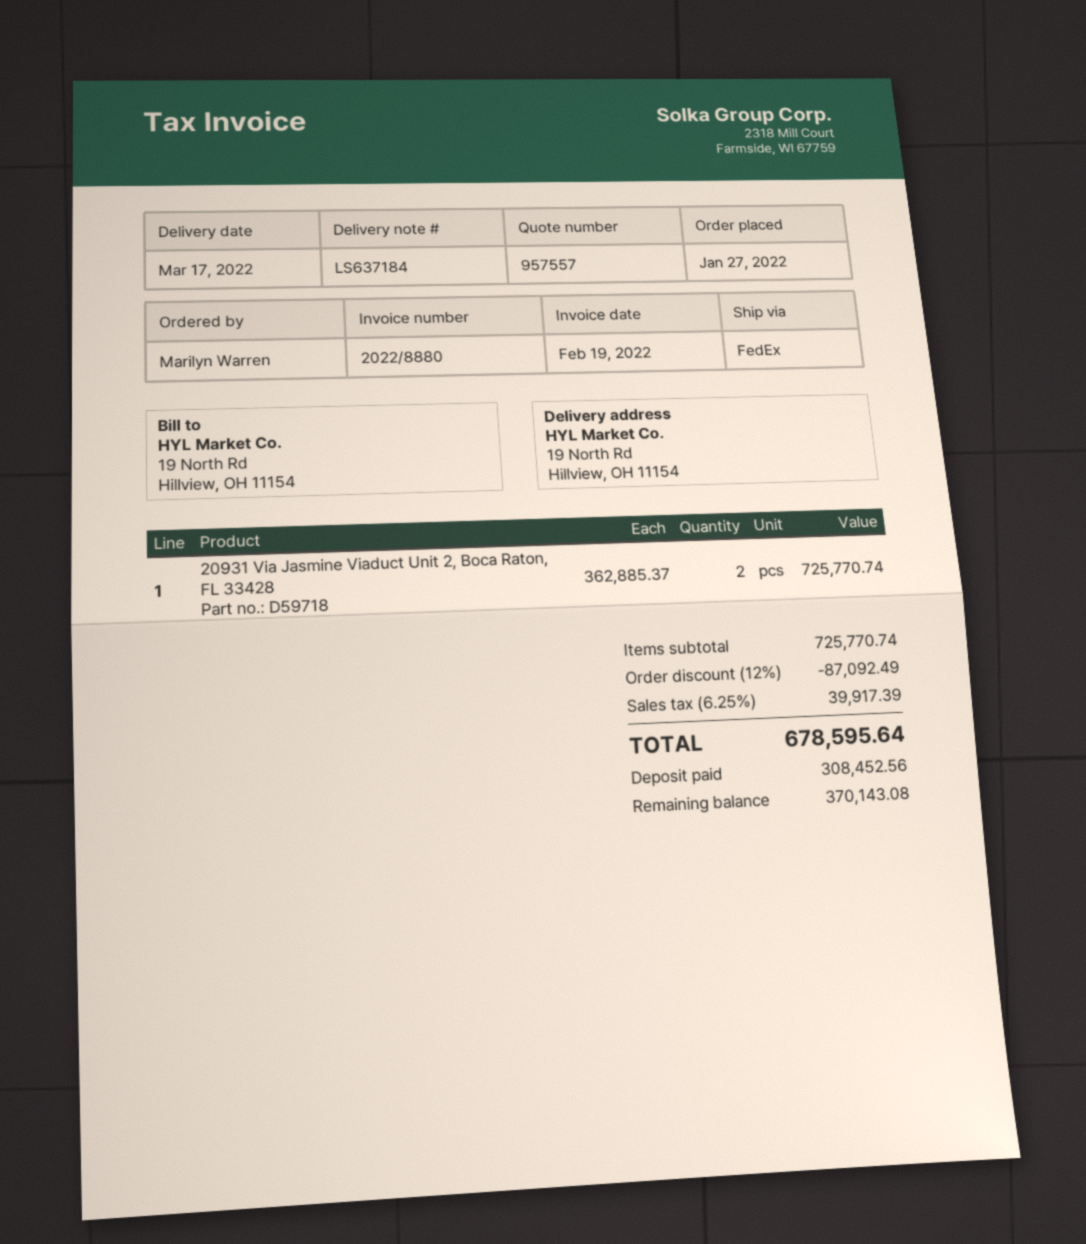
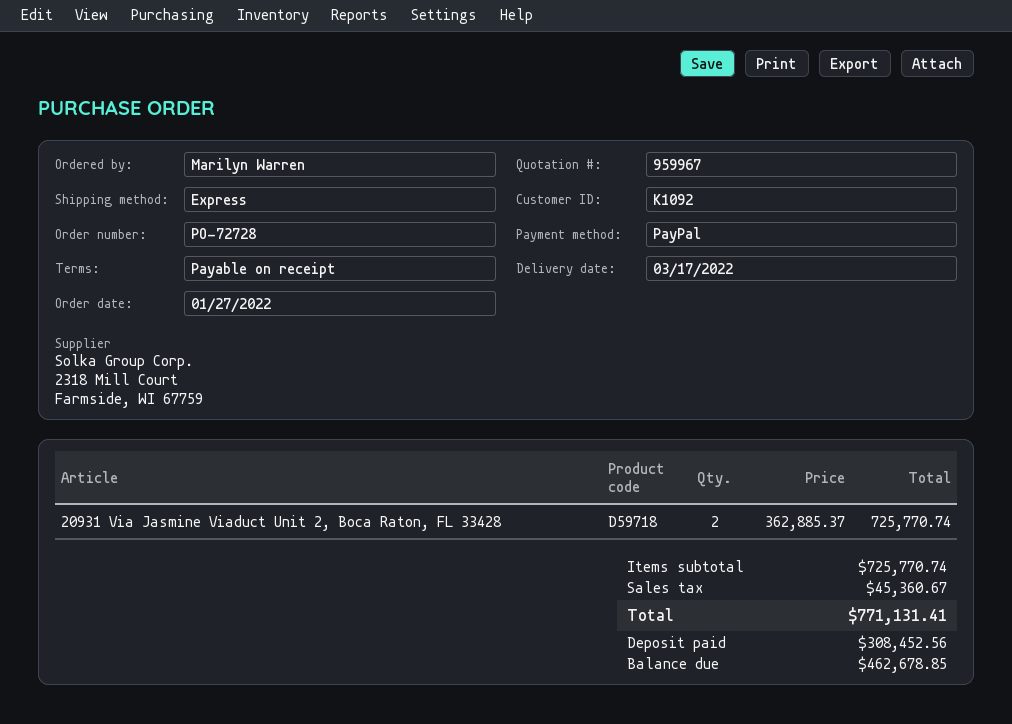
quote number: 957557 -> 959967
shipping method: FedEx -> express
discount: 12% = 87092.49 -> none
tax: 39917.39 -> 45360.67
total: 678595.64 -> 771131.41
balance: 370143.08 -> 462678.85

